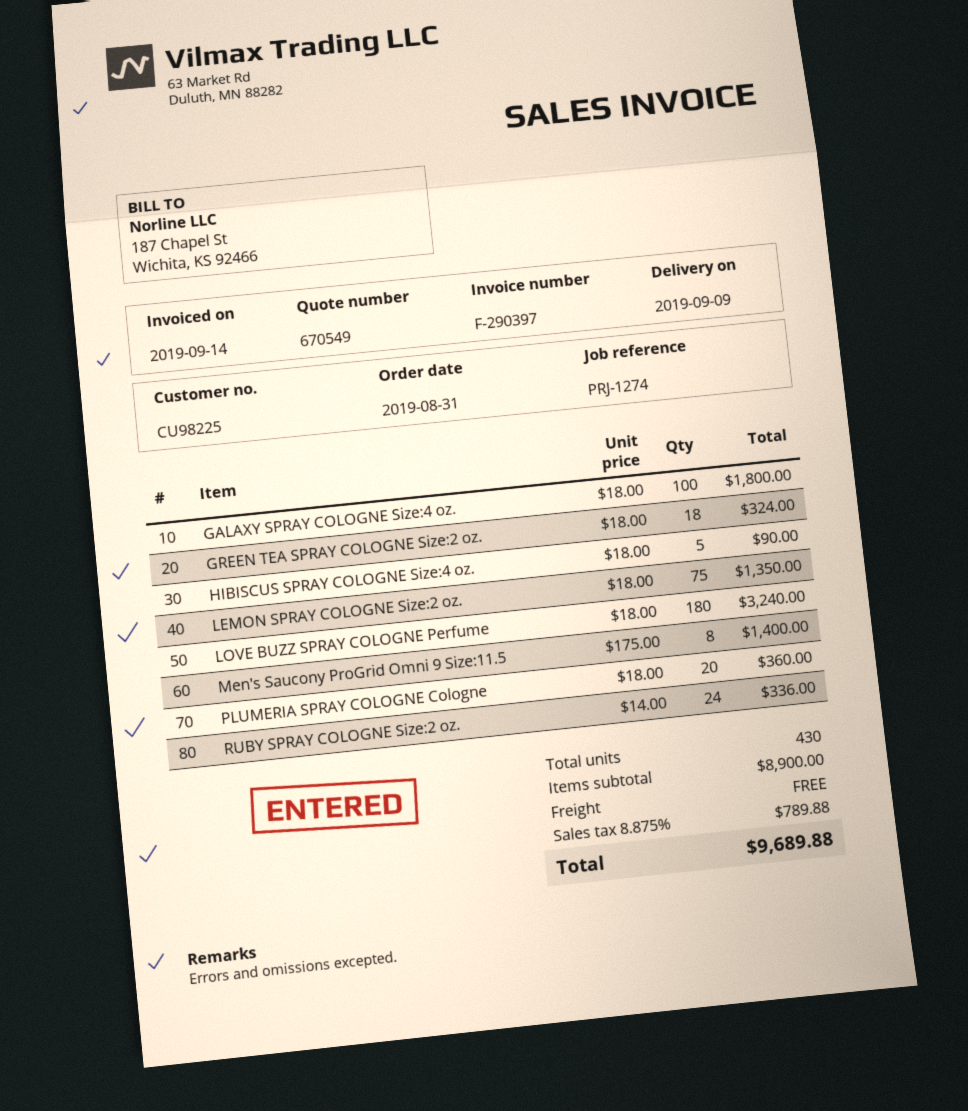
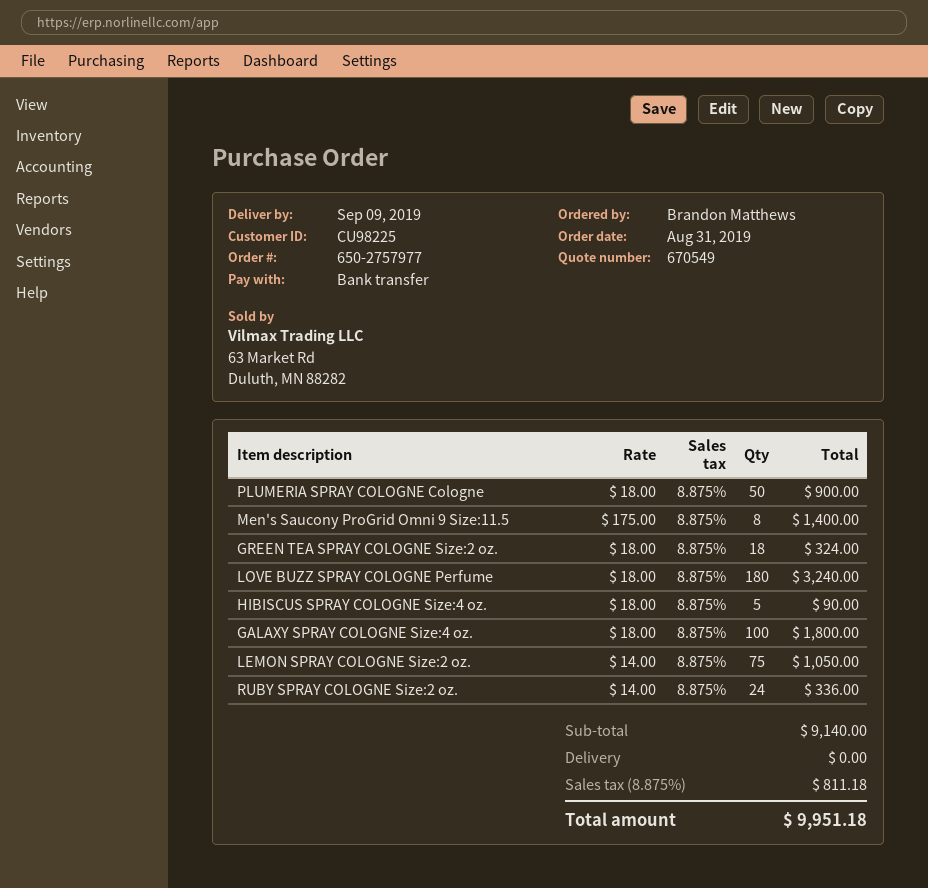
LEMON SPRAY COLOGNE Size:2 oz.: 75 x 18.00 = 1350.00 -> 75 x 14.00 = 1050.00
PLUMERIA SPRAY COLOGNE Cologne: 20 x 18.00 = 360.00 -> 50 x 18.00 = 900.00
subtotal: 8900.00 -> 9140.00
tax: 8.875% = 789.88 -> 8.875% = 811.18
total: 9689.88 -> 9951.18

